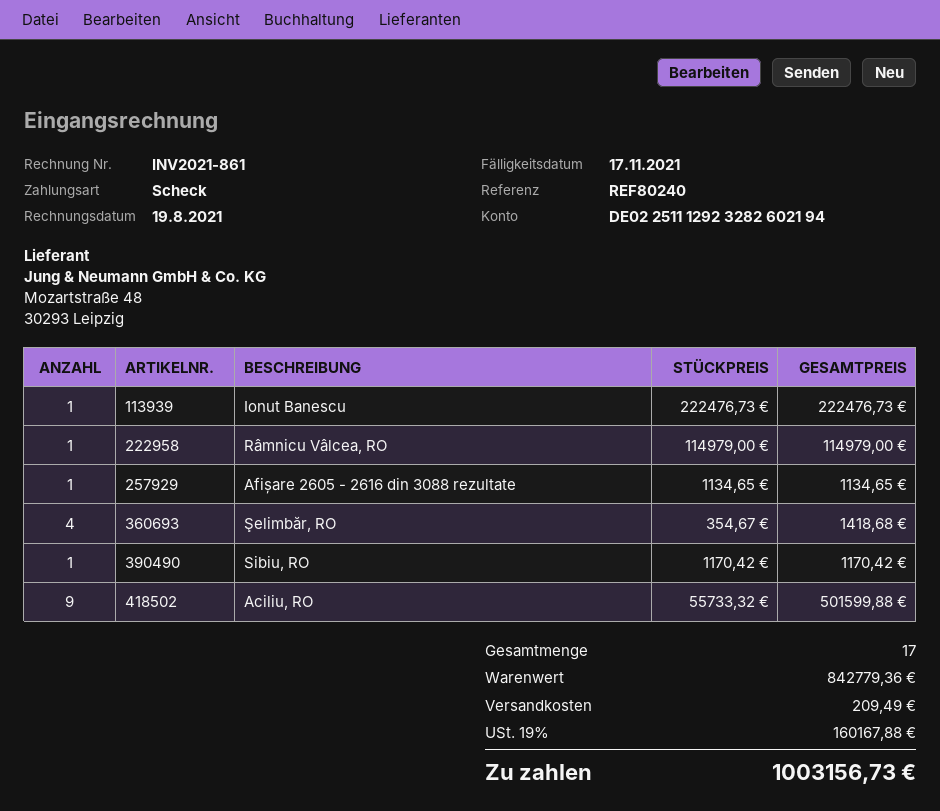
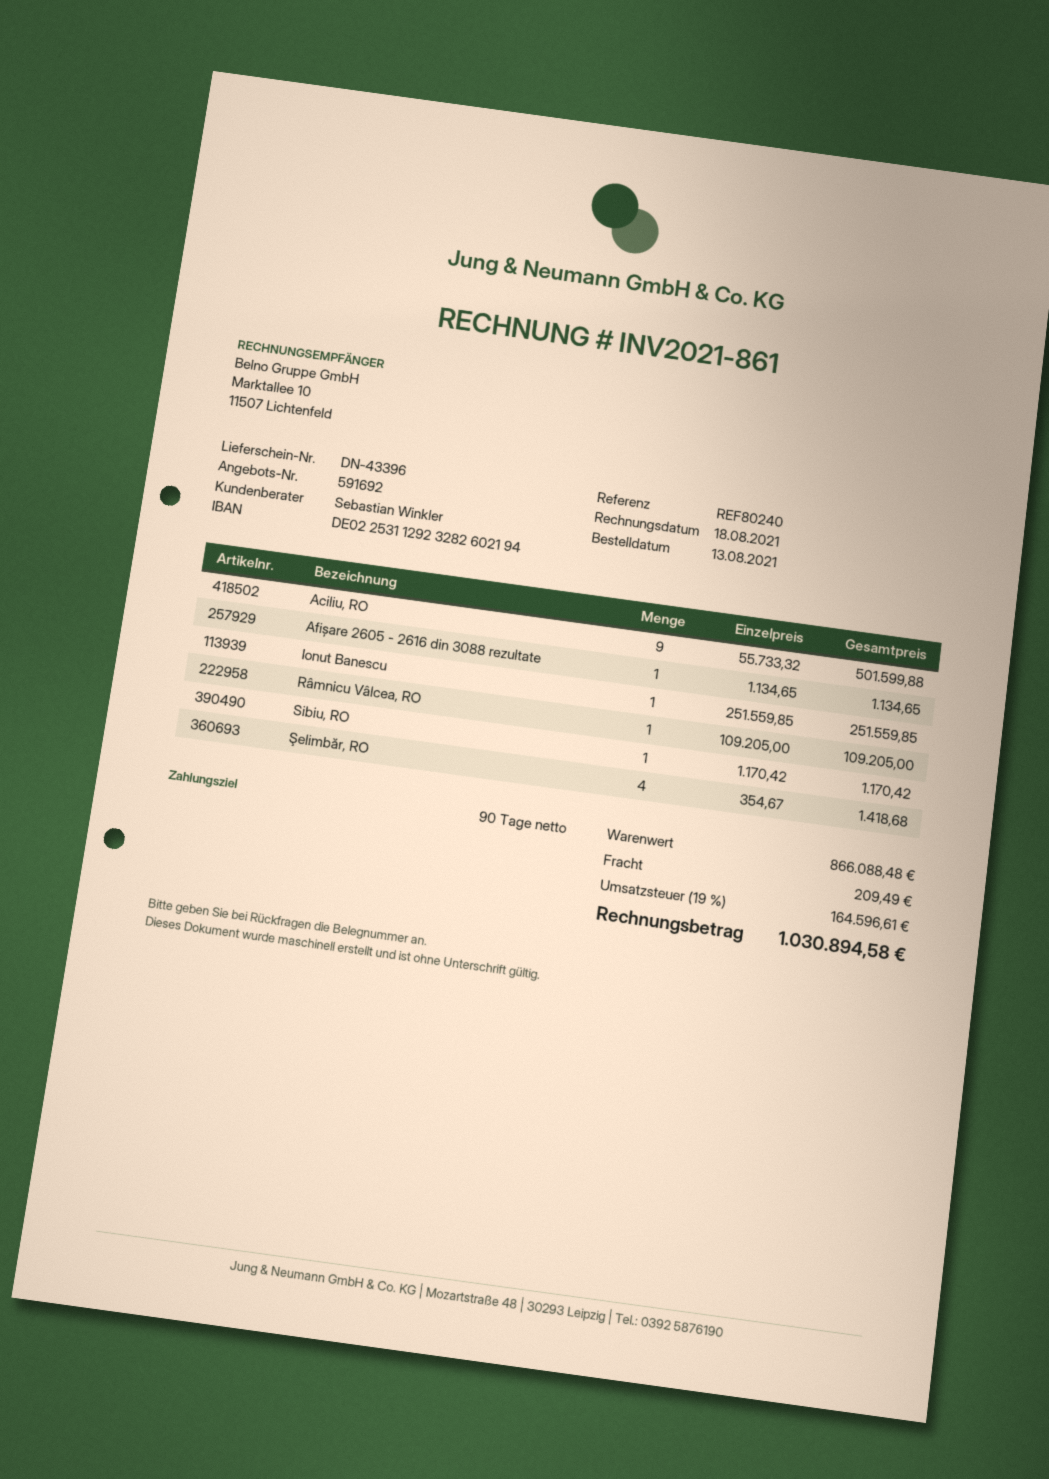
invoice date: 2021-08-19 -> 2021-08-18
bank account: DE02251112923282602194 -> DE02253112923282602194
Ionut Banescu: 1 x 222476.73 = 222476.73 -> 1 x 251559.85 = 251559.85
Râmnicu Vâlcea, RO: 1 x 114979.00 = 114979.00 -> 1 x 109205.00 = 109205.00
subtotal: 842779.36 -> 866088.48
tax: 19% = 160167.88 -> 19% = 164596.61
total: 1003156.73 -> 1030894.58

